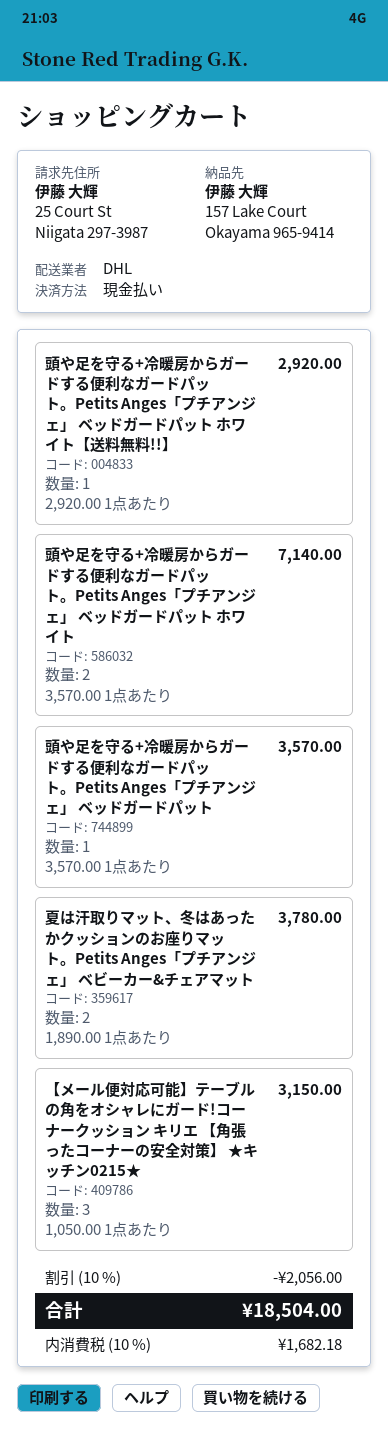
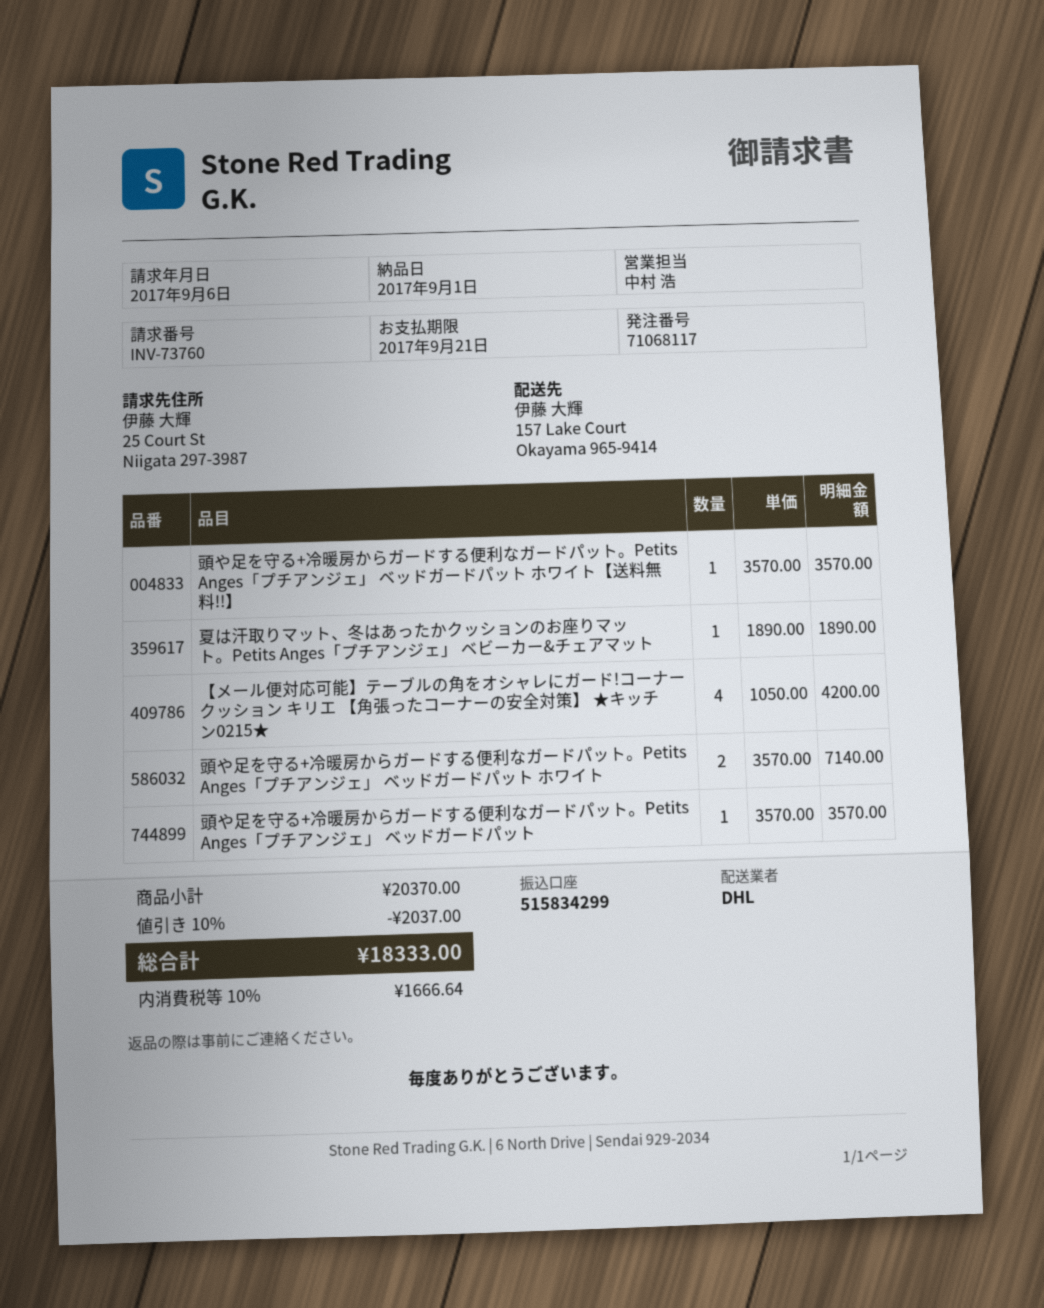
頭や足を守る+冷暖房からガードする便利なガードパット。Petits Anges「プチアンジェ」 ベッドガードパット ホワイト【送料無料!!】: 1 x 2920.00 = 2920.00 -> 1 x 3570.00 = 3570.00
夏は汗取りマット、冬はあったかクッションのお座りマット。Petits Anges「プチアンジェ」 ベビーカー&チェアマット: 2 x 1890.00 = 3780.00 -> 1 x 1890.00 = 1890.00
【メール便対応可能】テーブルの角をオシャレにガード!コーナークッション キリエ 【角張ったコーナーの安全対策】 ★キッチン0215★: 3 x 1050.00 = 3150.00 -> 4 x 1050.00 = 4200.00
discount: 10% = 2056.00 -> 10% = 2037.00
tax: 10% = 1682.18 -> 10% = 1666.64
total: 18504.00 -> 18333.00

